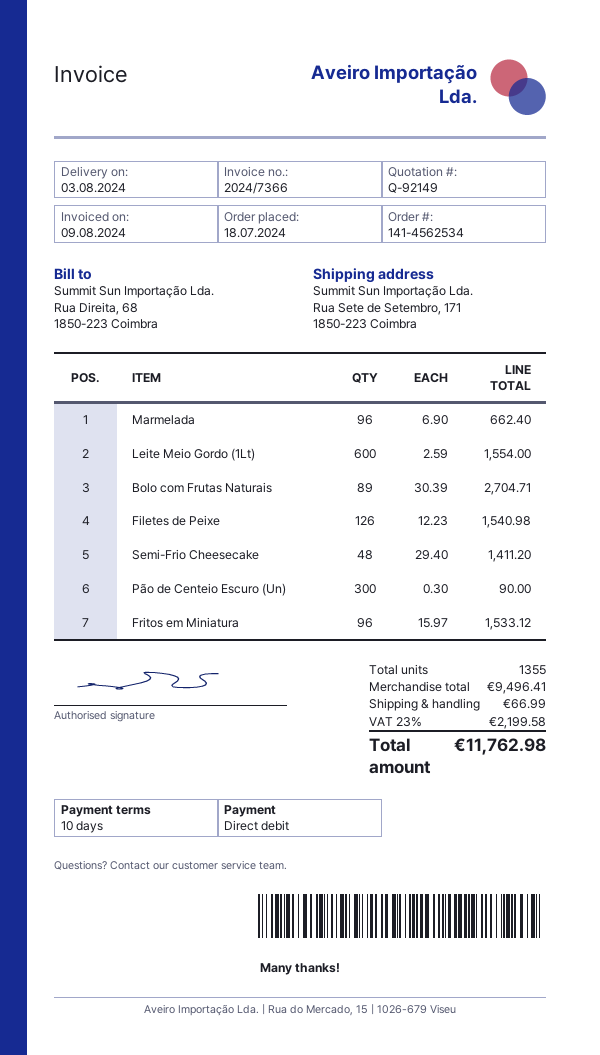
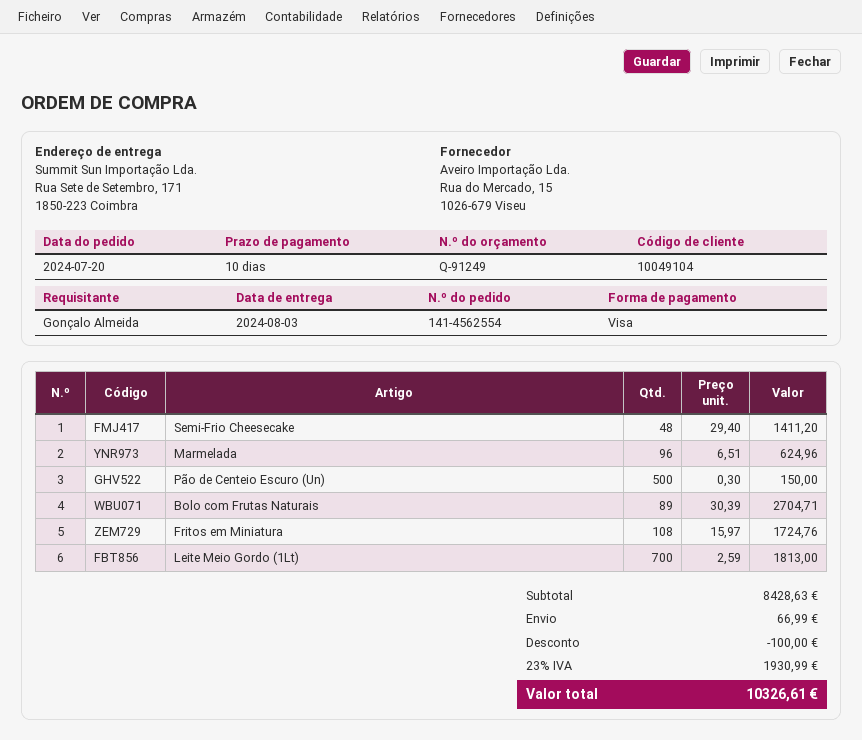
quote number: Q-92149 -> Q-91249
order number: 141-4562534 -> 141-4562554
order date: 2024-07-18 -> 2024-07-20
payment method: direct debit -> Visa
Marmelada: 96 x 6.90 = 662.40 -> 96 x 6.51 = 624.96
Leite Meio Gordo (1Lt): 600 x 2.59 = 1554.00 -> 700 x 2.59 = 1813.00
Filetes de Peixe: 126 x 12.23 = 1540.98 -> none
Pão de Centeio Escuro (Un): 300 x 0.30 = 90.00 -> 500 x 0.30 = 150.00
Fritos em Miniatura: 96 x 15.97 = 1533.12 -> 108 x 15.97 = 1724.76
subtotal: 9496.41 -> 8428.63
discount: none -> 100.00
tax: 23% = 2199.58 -> 23% = 1930.99
total: 11762.98 -> 10326.61

